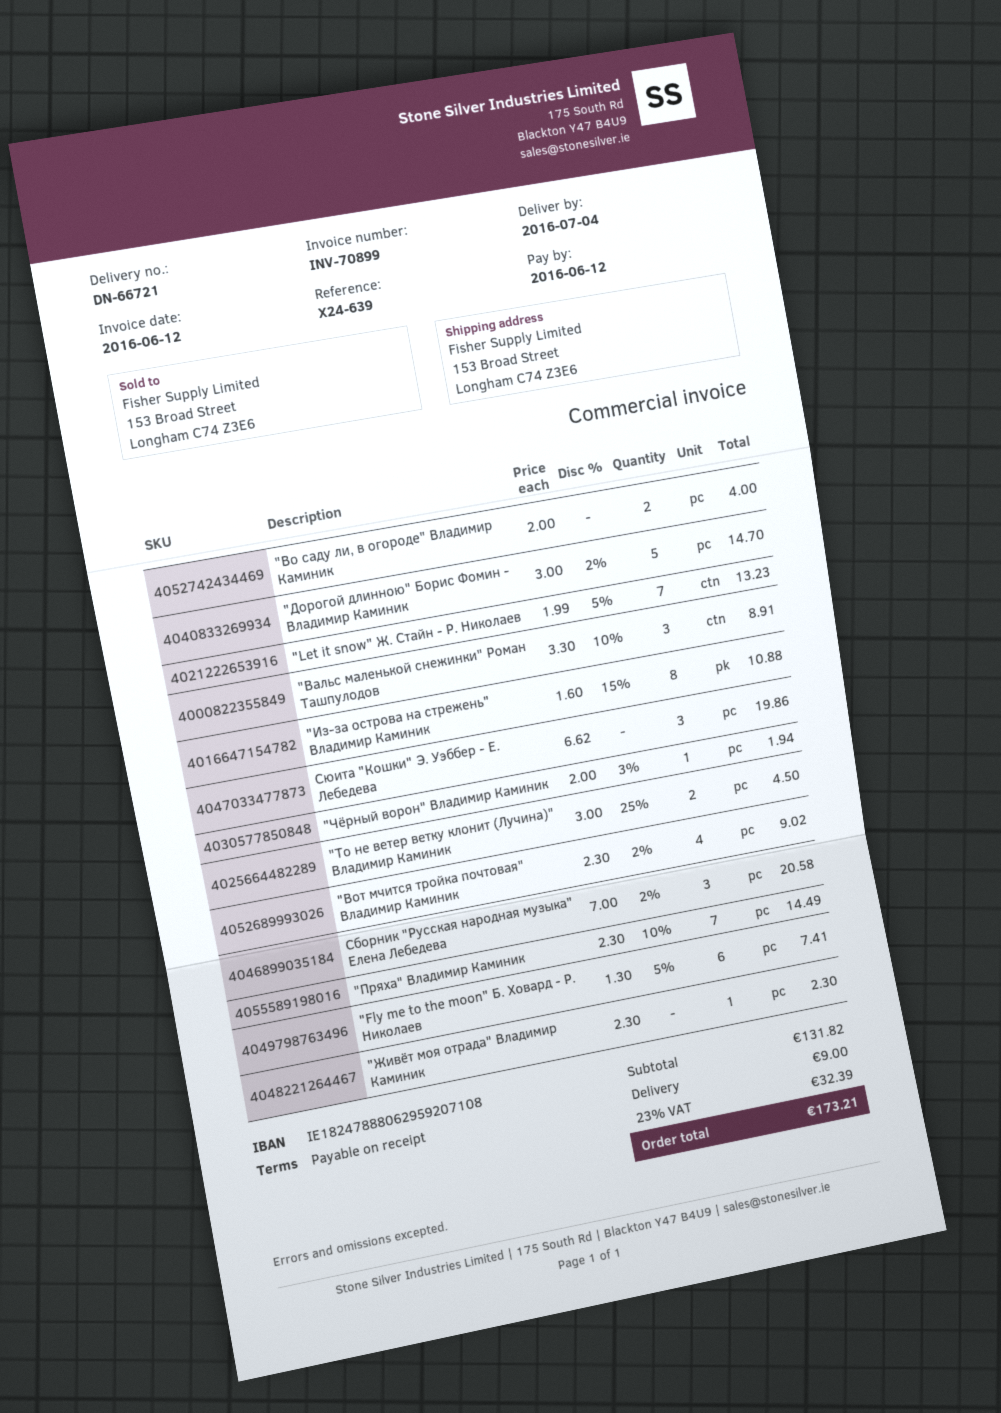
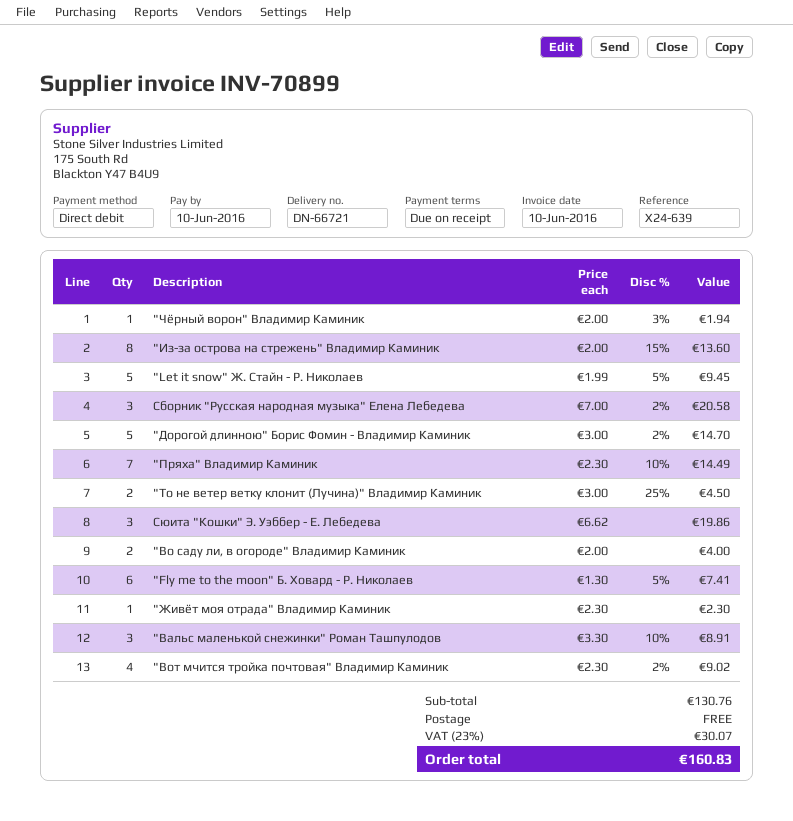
invoice date: 2016-06-12 -> 2016-06-10
due date: 2016-06-12 -> 2016-06-10
"Let it snow" Ж. Стайн - Р. Николаев: 7 x 1.99 - 5% = 13.23 -> 5 x 1.99 - 5% = 9.45
"Из-за острова на стрежень" Владимир Каминик: 8 x 1.60 - 15% = 10.88 -> 8 x 2.00 - 15% = 13.60
subtotal: 131.82 -> 130.76
shipping: 9.00 -> 0.00
tax: 23% = 32.39 -> 23% = 30.07
total: 173.21 -> 160.83

